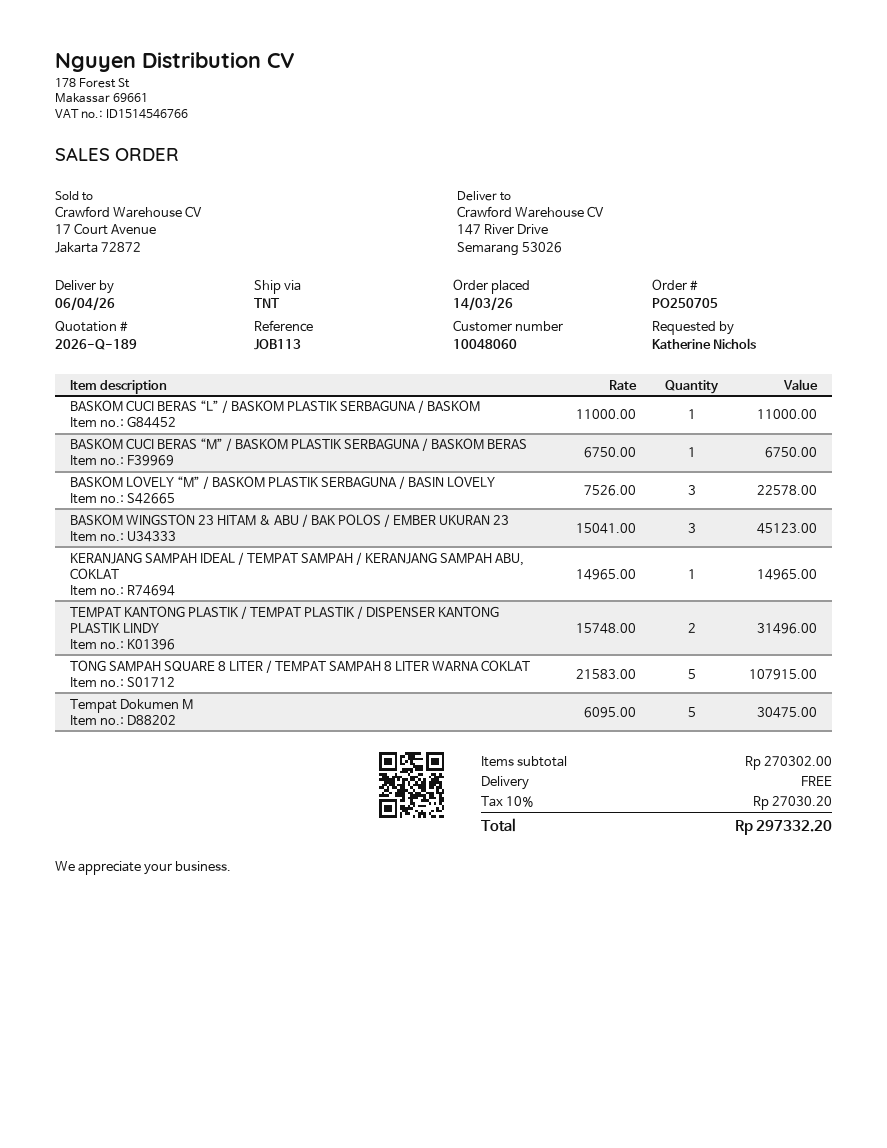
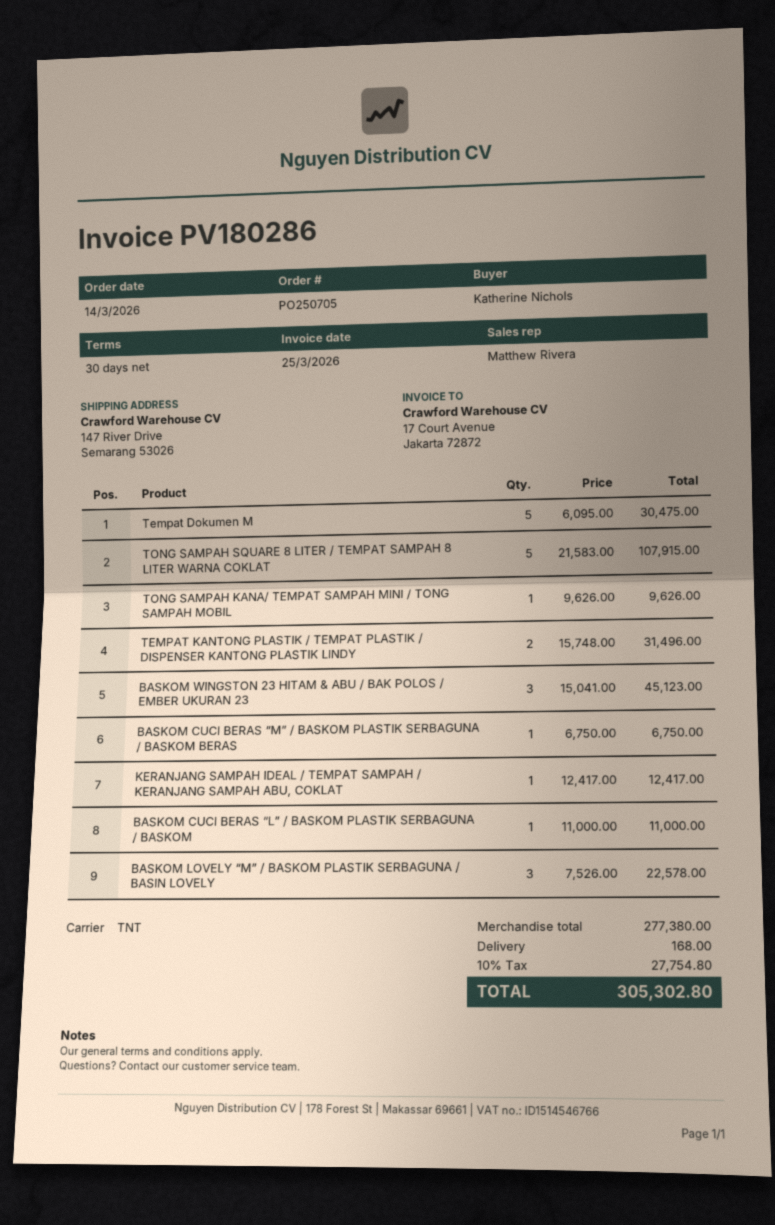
KERANJANG SAMPAH IDEAL / TEMPAT SAMPAH / KERANJANG SAMPAH ABU, COKLAT: 1 x 14965.00 = 14965.00 -> 1 x 12417.00 = 12417.00
TONG SAMPAH KANA/ TEMPAT SAMPAH MINI / TONG SAMPAH MOBIL: none -> 1 x 9626.00 = 9626.00
subtotal: 270302.00 -> 277380.00
shipping: 0.00 -> 168.00
tax: 10% = 27030.20 -> 10% = 27754.80
total: 297332.20 -> 305302.80

